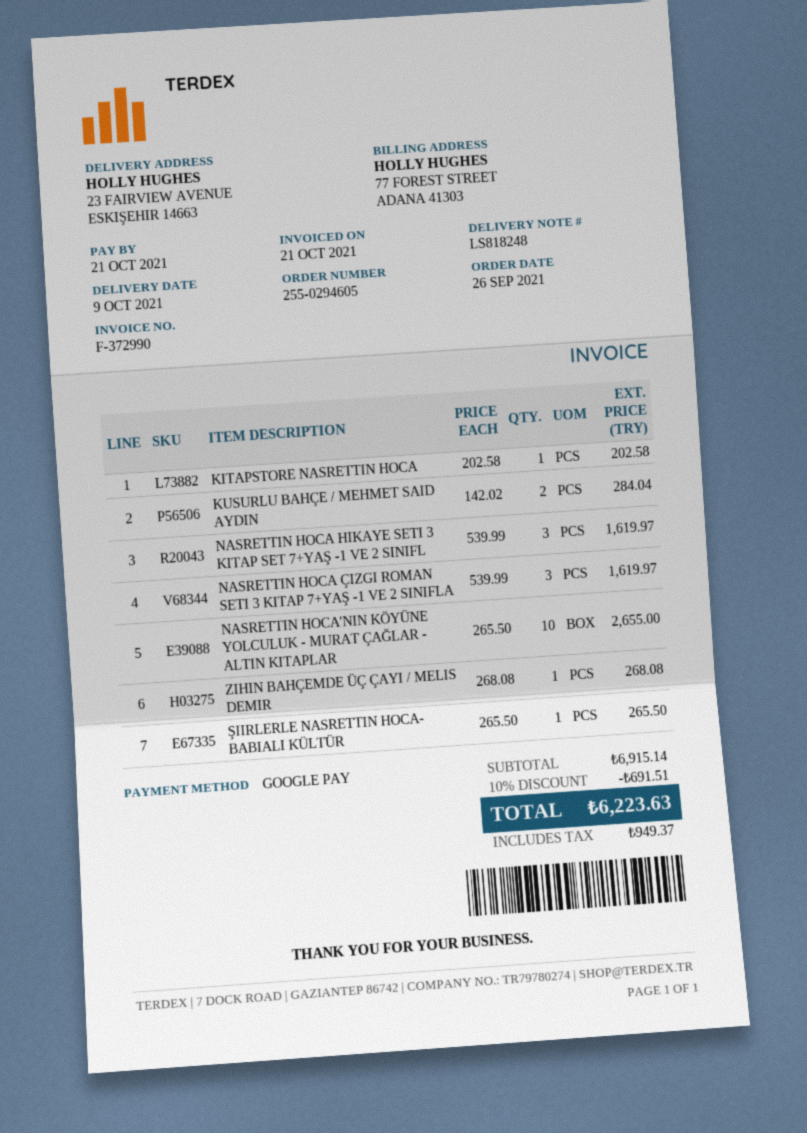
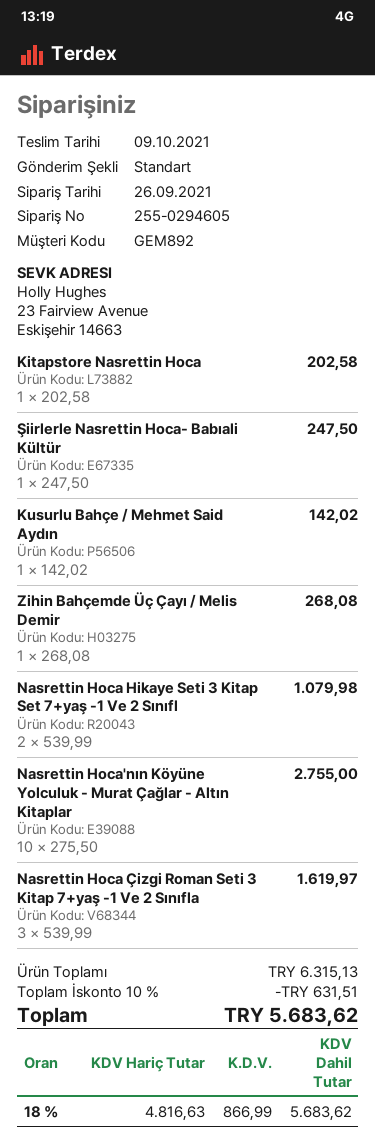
KUSURLU BAHÇE / MEHMET SAID AYDIN: 2 x 142.02 = 284.04 -> 1 x 142.02 = 142.02
NASRETTIN HOCA HIKAYE SETI 3 KITAP SET 7+YAŞ -1 VE 2 SINIFL: 3 x 539.99 = 1619.97 -> 2 x 539.99 = 1079.98
NASRETTIN HOCA'NIN KÖYÜNE YOLCULUK - MURAT ÇAĞLAR - ALTIN KITAPLAR: 10 x 265.50 = 2655.00 -> 10 x 275.50 = 2755.00
ŞIIRLERLE NASRETTIN HOCA- BABIALI KÜLTÜR: 1 x 265.50 = 265.50 -> 1 x 247.50 = 247.50
subtotal: 6915.14 -> 6315.13
discount: 10% = 691.51 -> 10% = 631.51
tax: 949.37 -> 866.99
total: 6223.63 -> 5683.62

